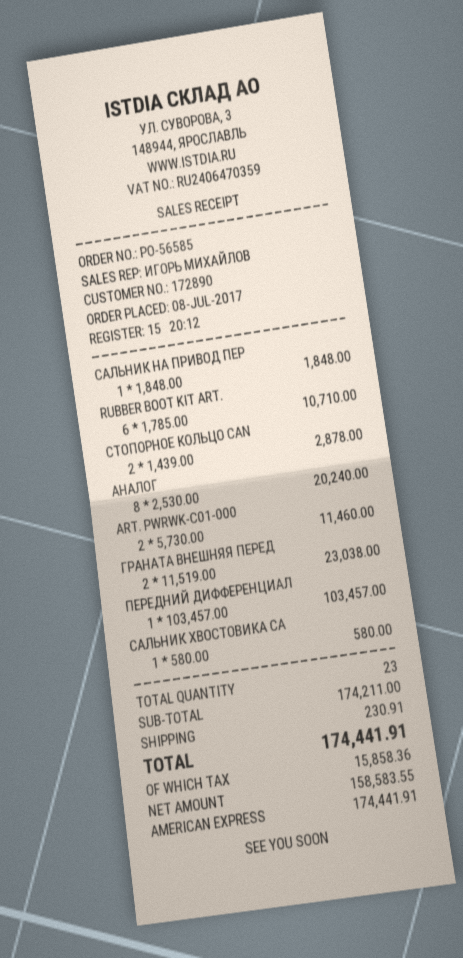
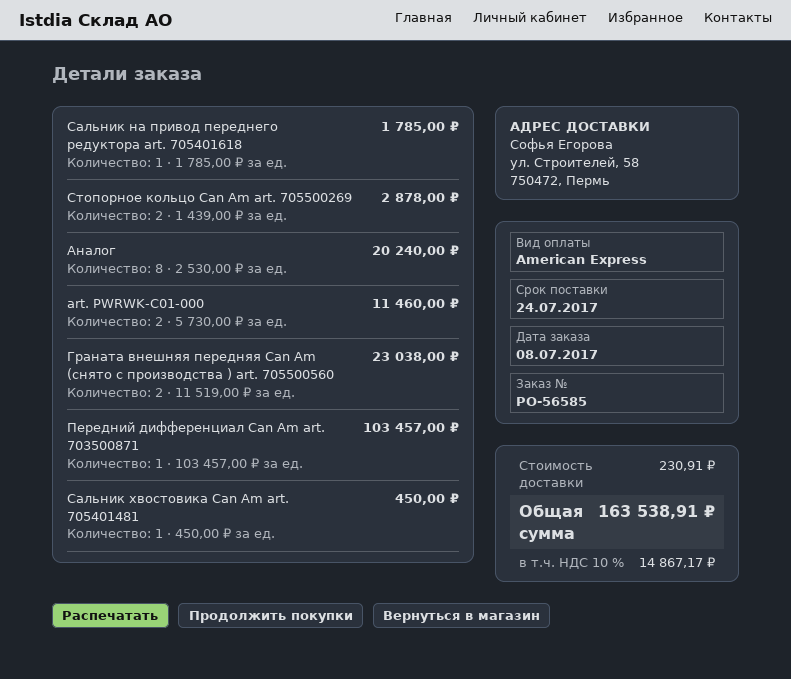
САЛЬНИК НА ПРИВОД ПЕР: 1 x 1848.00 = 1848.00 -> 1 x 1785.00 = 1785.00
RUBBER BOOT KIT ART.: 6 x 1785.00 = 10710.00 -> none
САЛЬНИК ХВОСТОВИКА CA: 1 x 580.00 = 580.00 -> 1 x 450.00 = 450.00
tax: 15858.36 -> 14867.17
total: 174441.91 -> 163538.91

